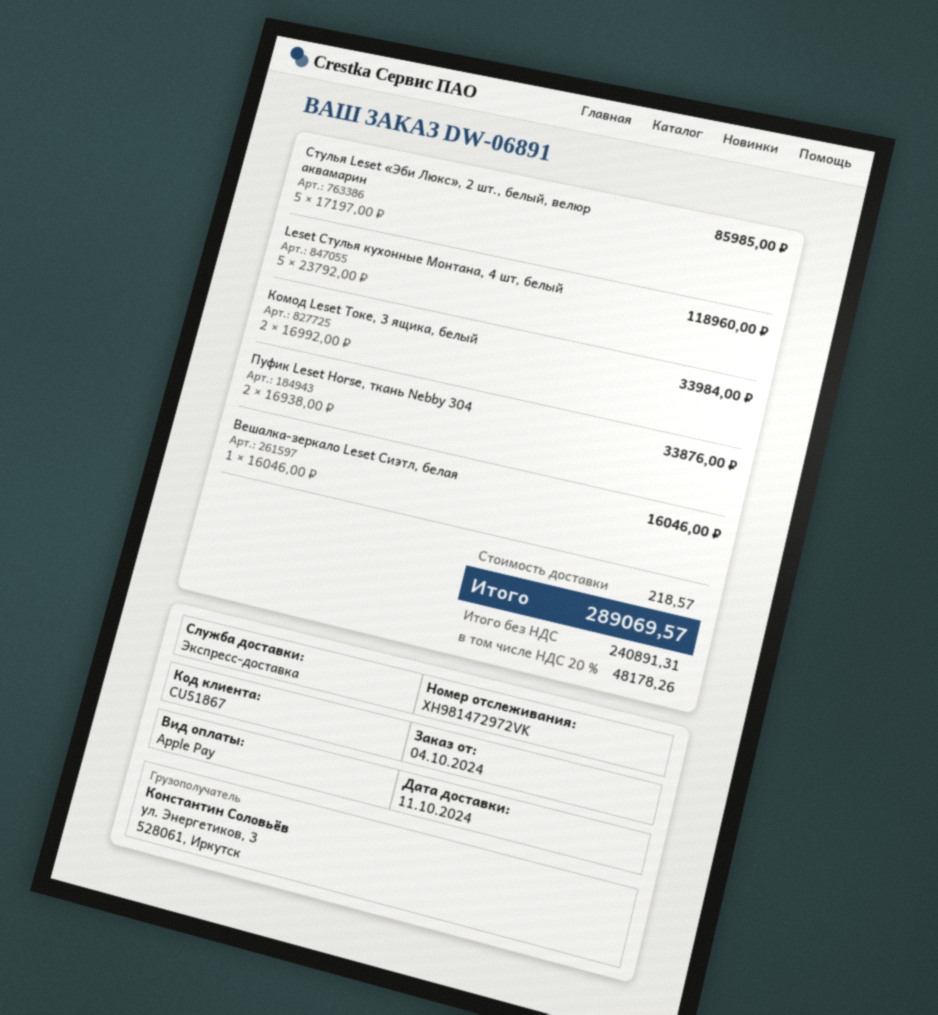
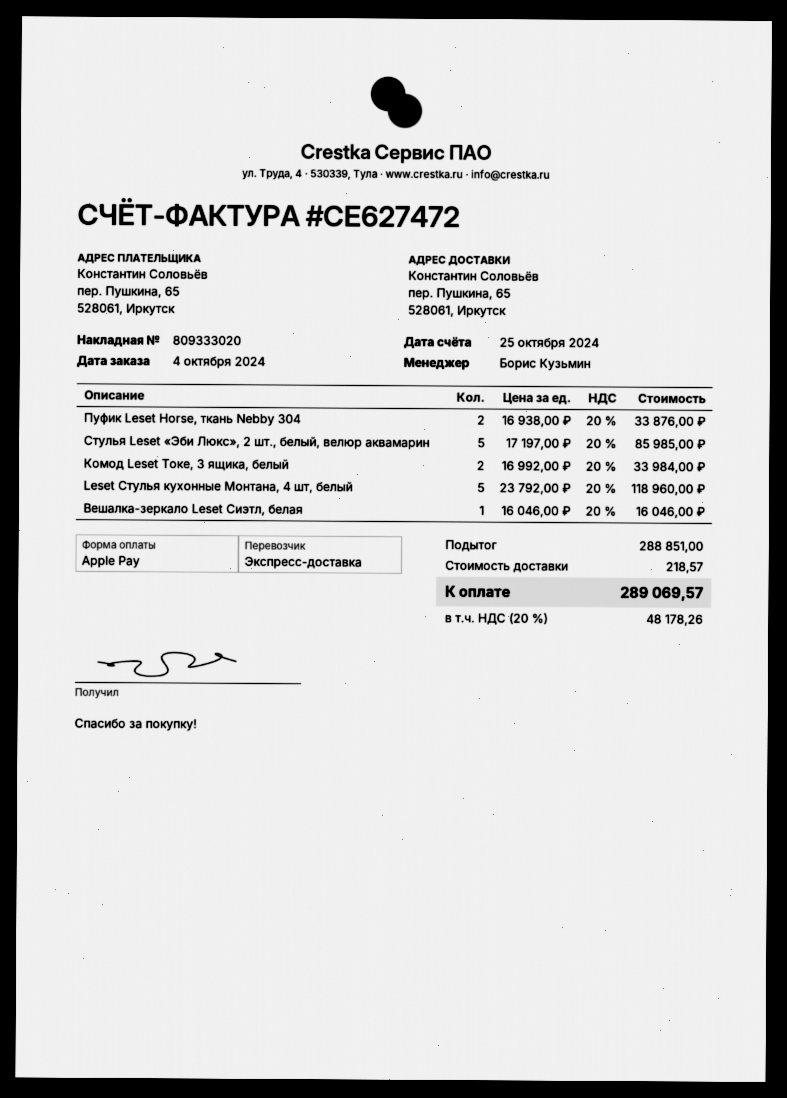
ship to: ул. Энергетиков, 3, 528061, Иркутск -> пер. Пушкина, 65, 528061, Иркутск

